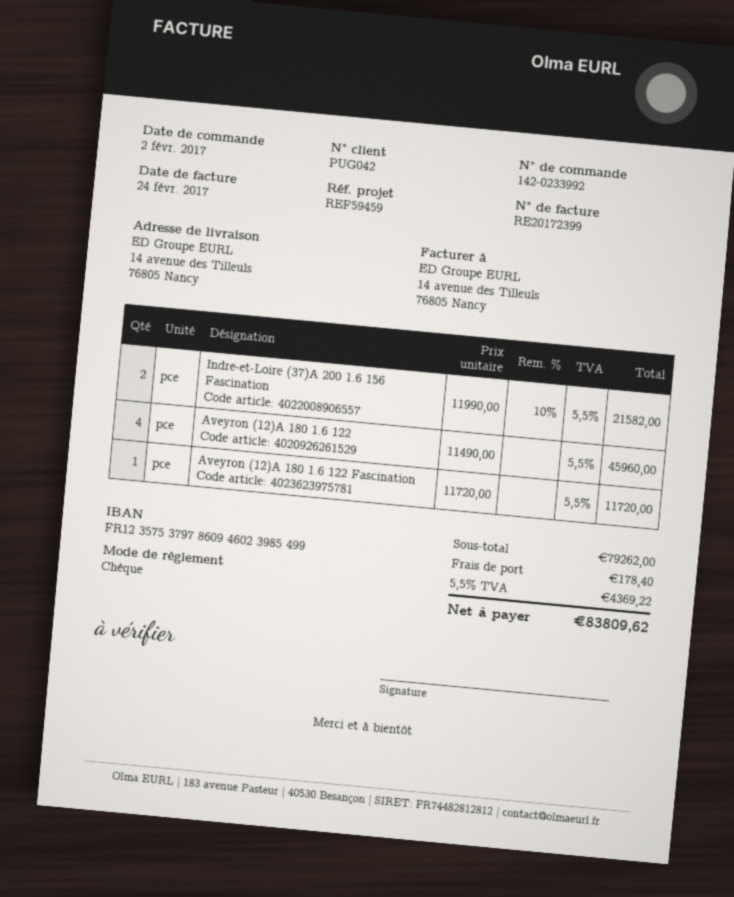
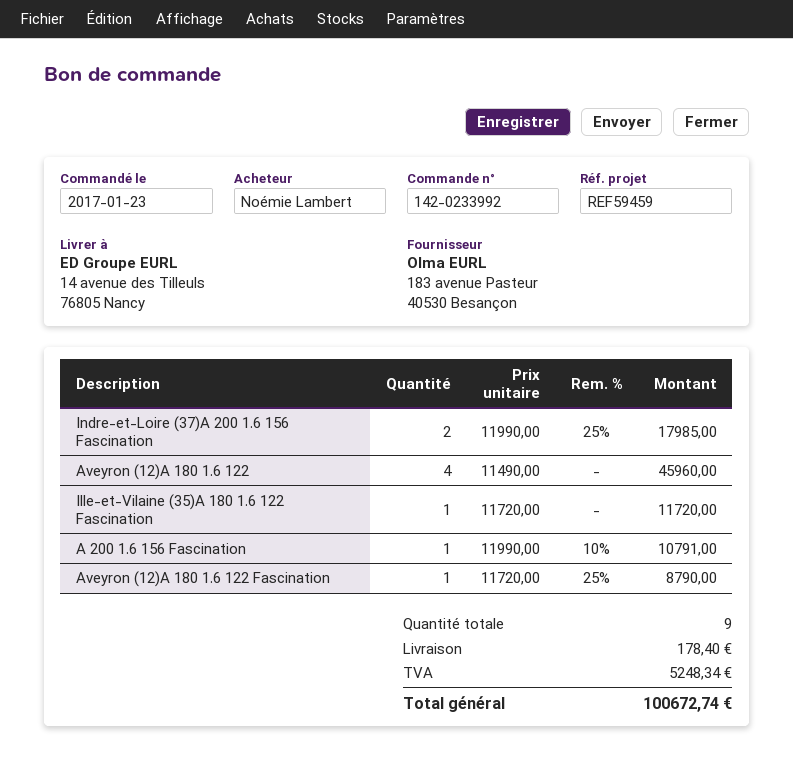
order date: 2017-02-02 -> 2017-01-23
Indre-et-Loire (37)A 200 1.6 156 Fascination: 2 x 11990.00 - 10% = 21582.00 -> 2 x 11990.00 - 25% = 17985.00
Aveyron (12)A 180 1.6 122 Fascination: 1 x 11720.00 = 11720.00 -> 1 x 11720.00 - 25% = 8790.00
Ille-et-Vilaine (35)A 180 1.6 122 Fascination: none -> 1 x 11720.00 = 11720.00
A 200 1.6 156 Fascination: none -> 1 x 11990.00 - 10% = 10791.00
tax: 4369.22 -> 5248.34
total: 83809.62 -> 100672.74

